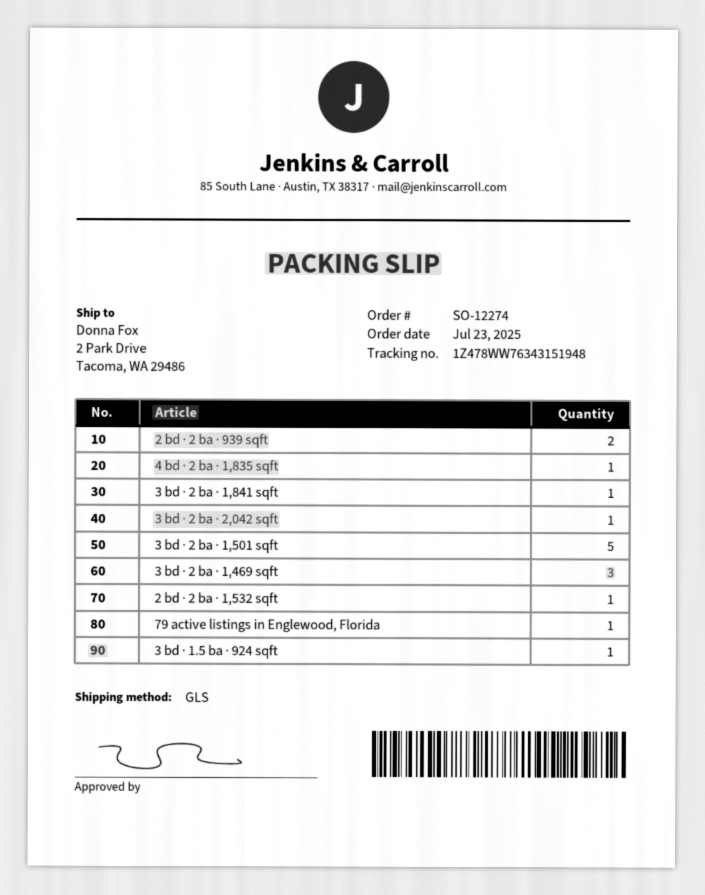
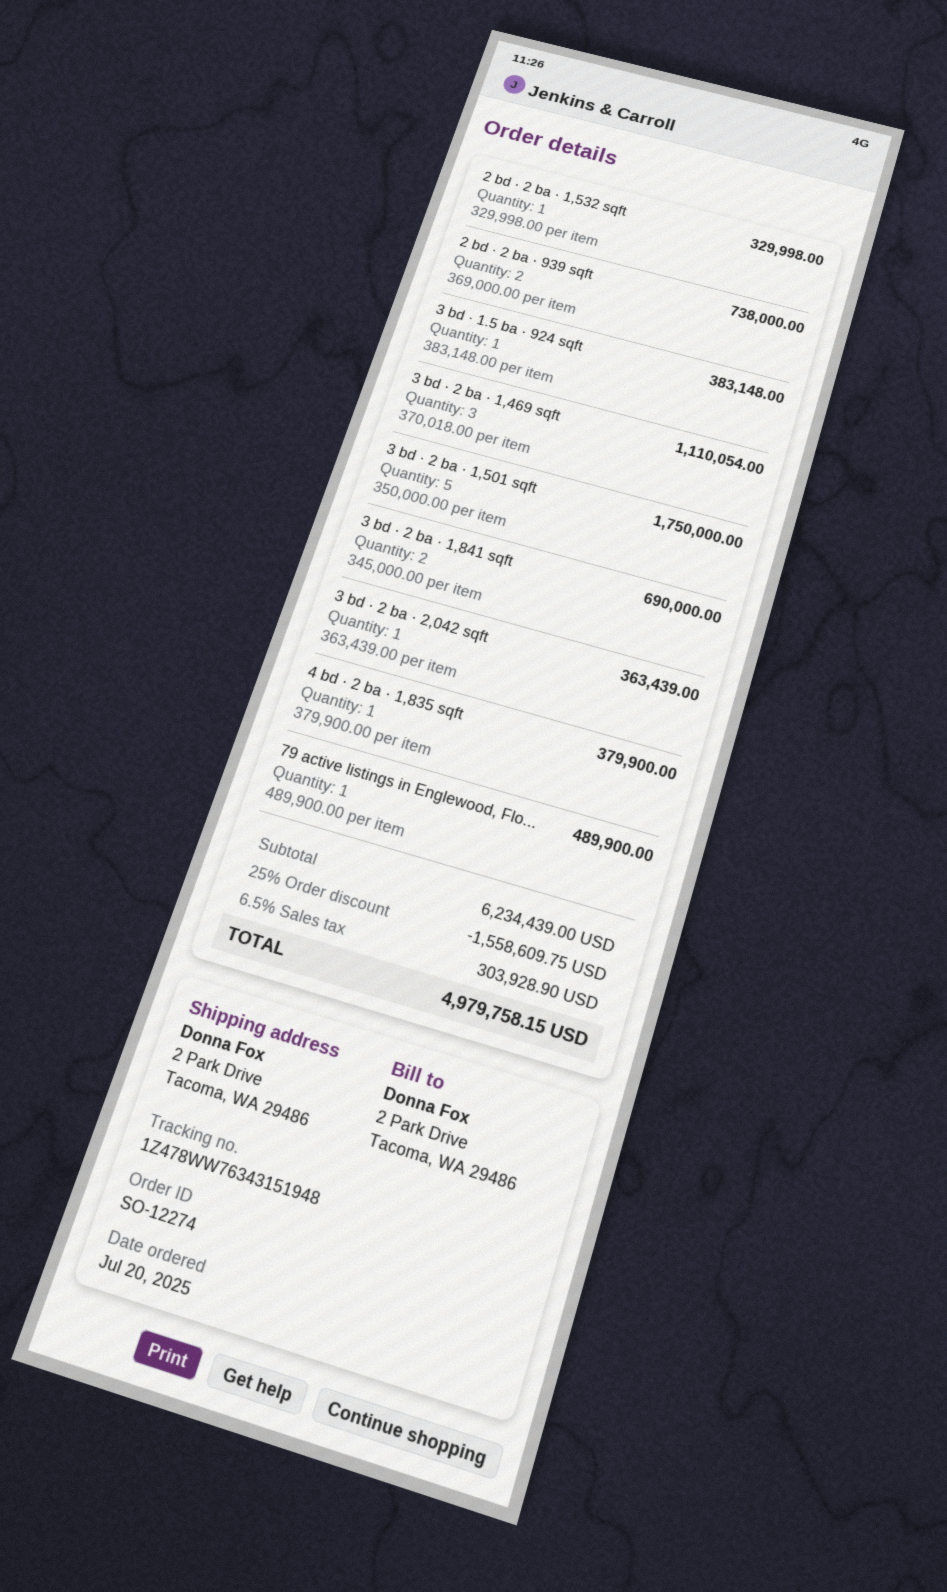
order date: 2025-07-23 -> 2025-07-20
3 bd · 2 ba · 1,841 sqft: 1 -> 2

